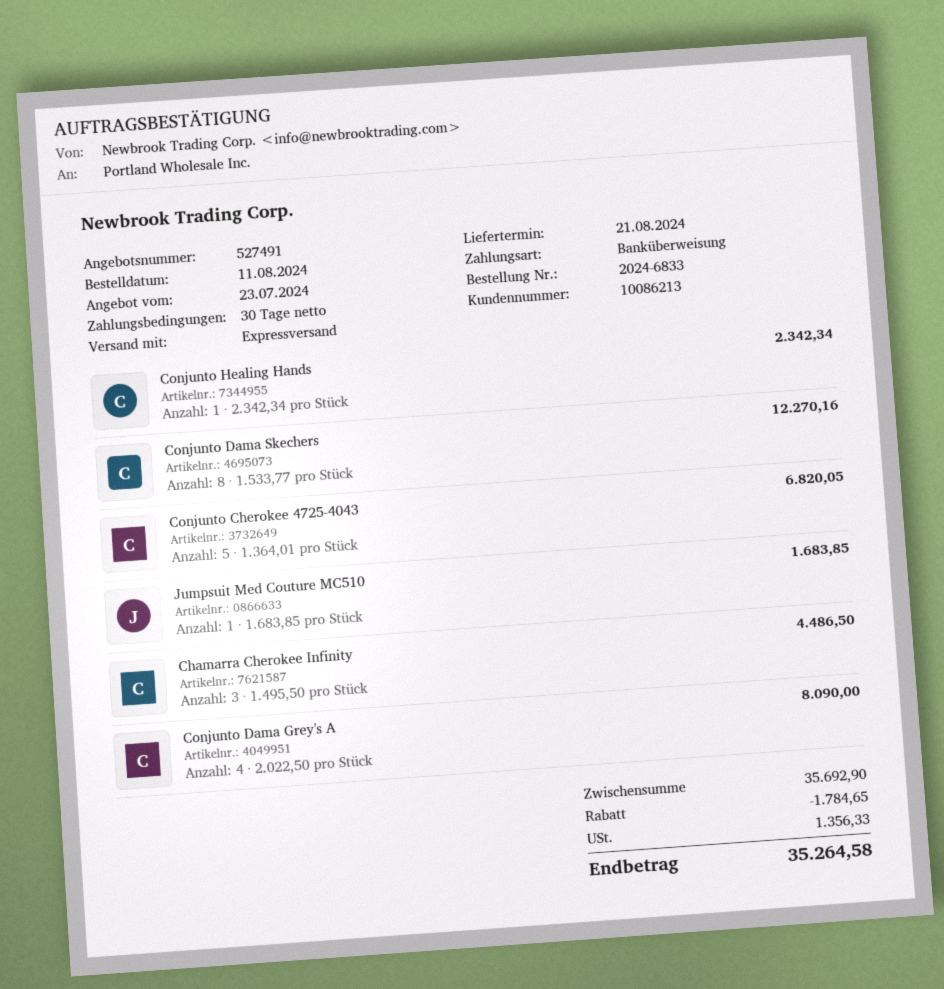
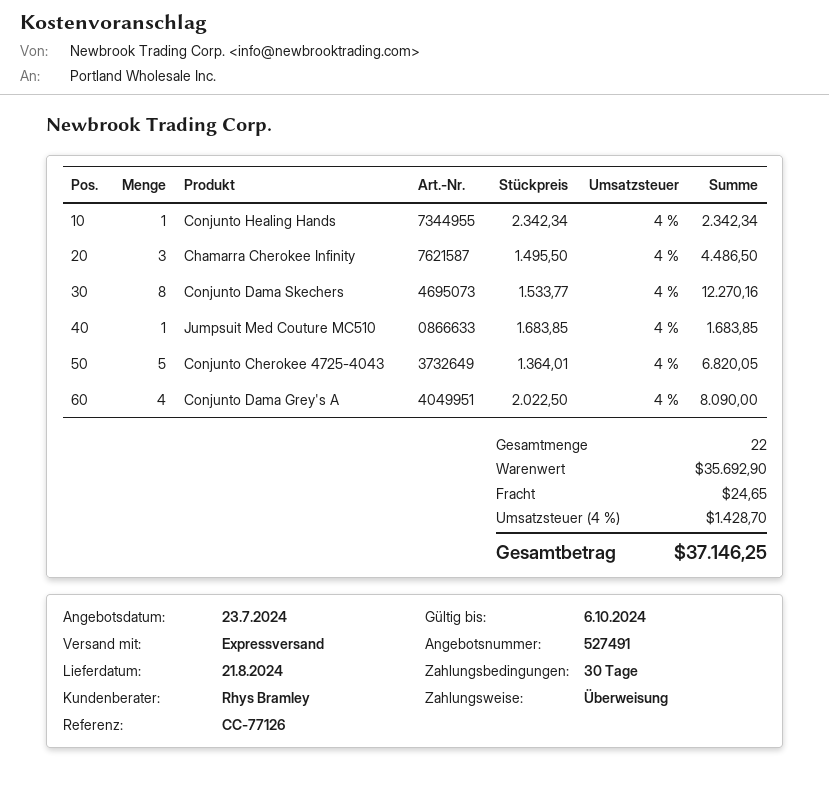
discount: 1784.65 -> none
shipping: none -> 24.65
tax: 1356.33 -> 1428.70
total: 35264.58 -> 37146.25

